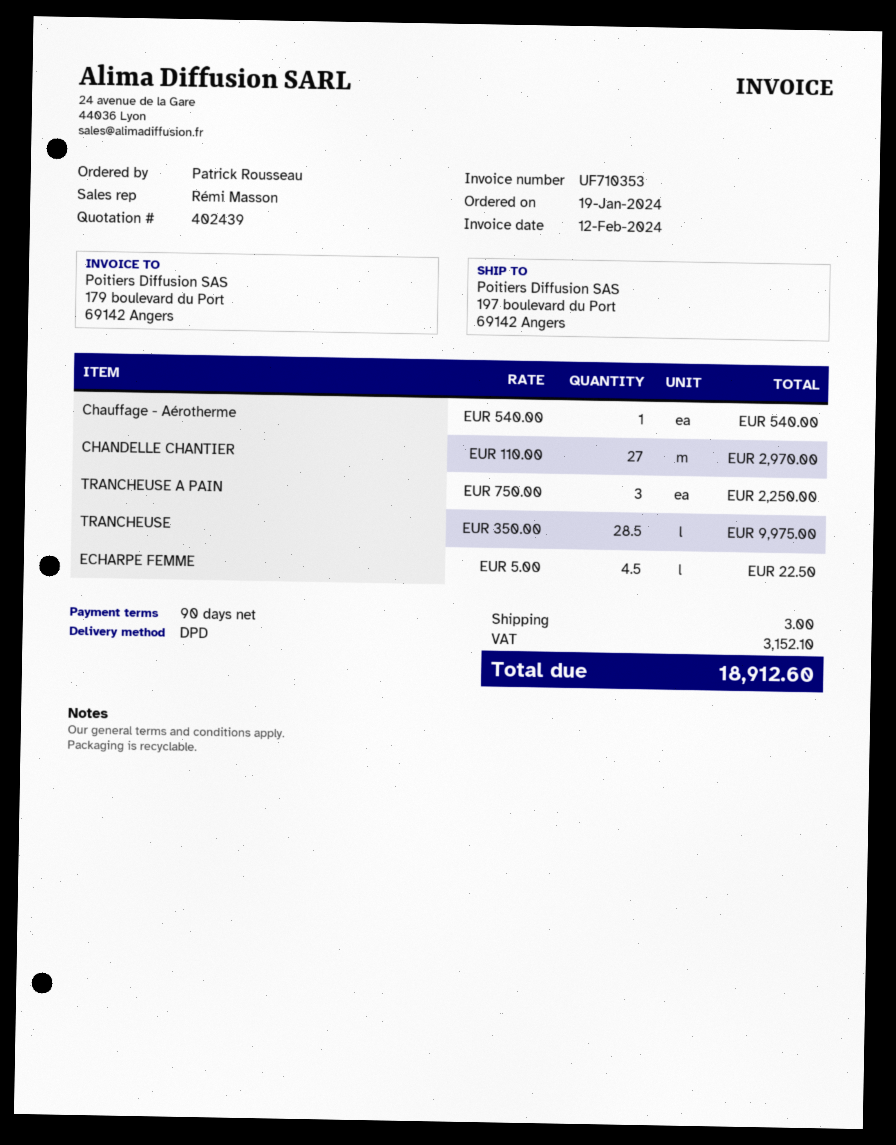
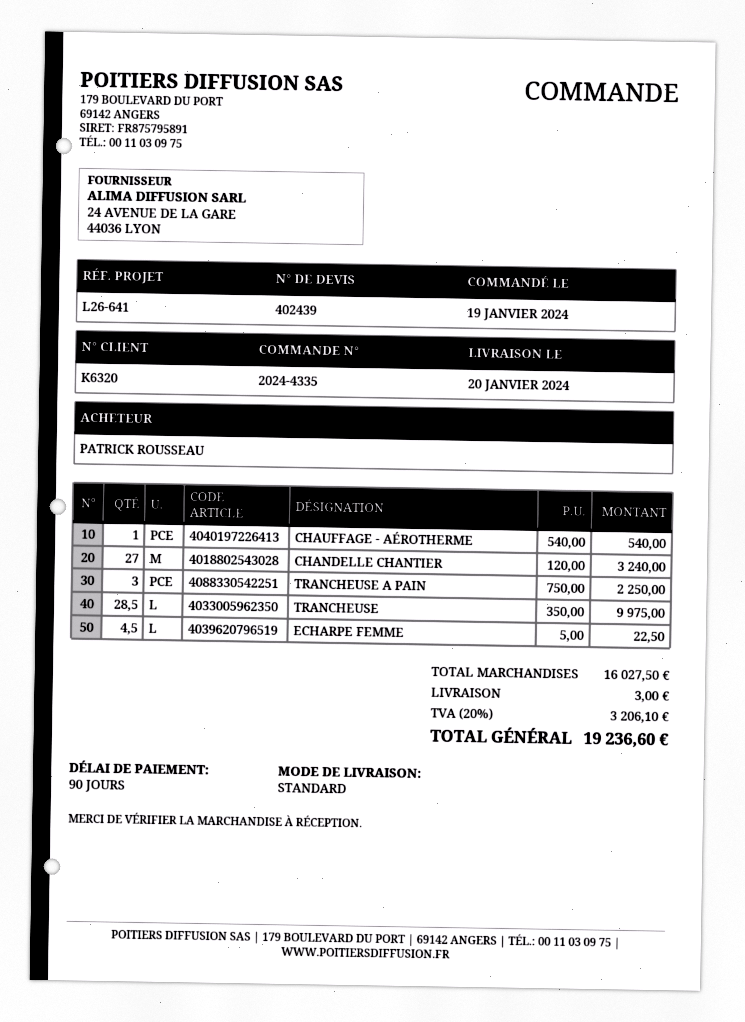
shipping method: DPD -> standard
CHANDELLE CHANTIER: 27 x 110.00 = 2970.00 -> 27 x 120.00 = 3240.00
tax: 3152.10 -> 3206.10
total: 18912.60 -> 19236.60

